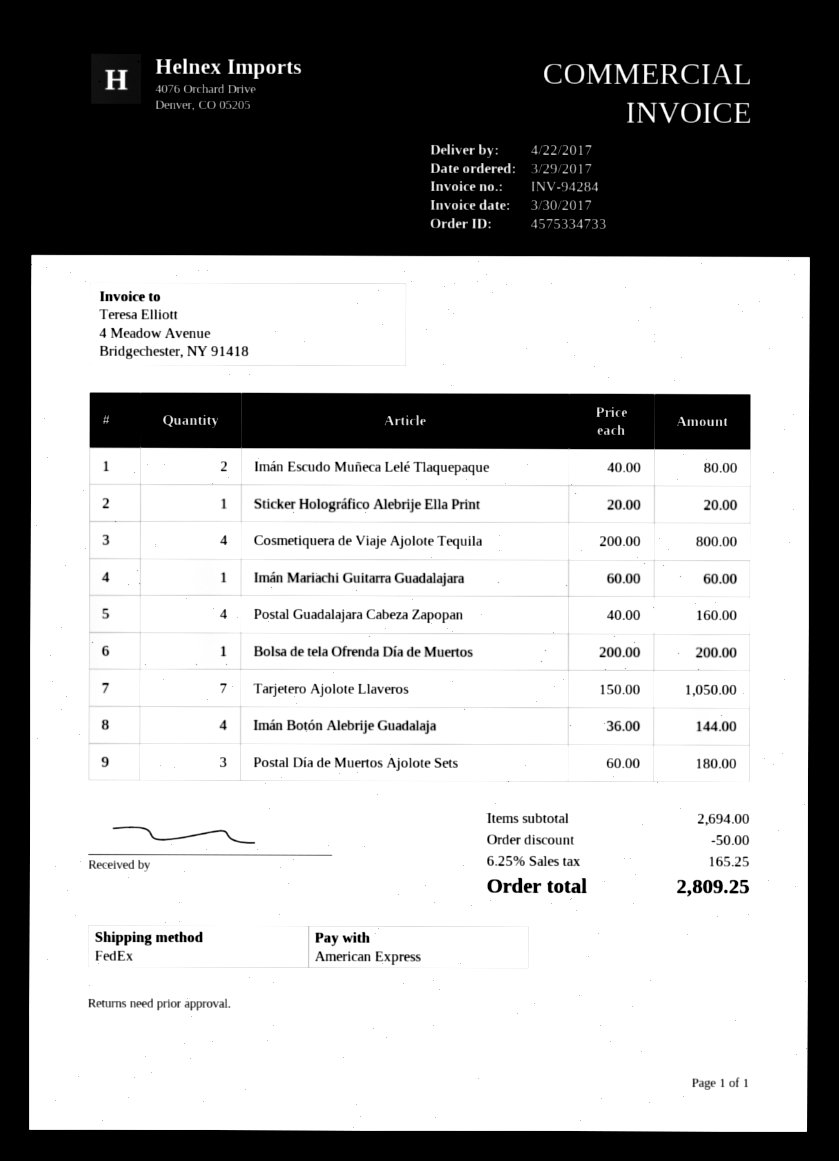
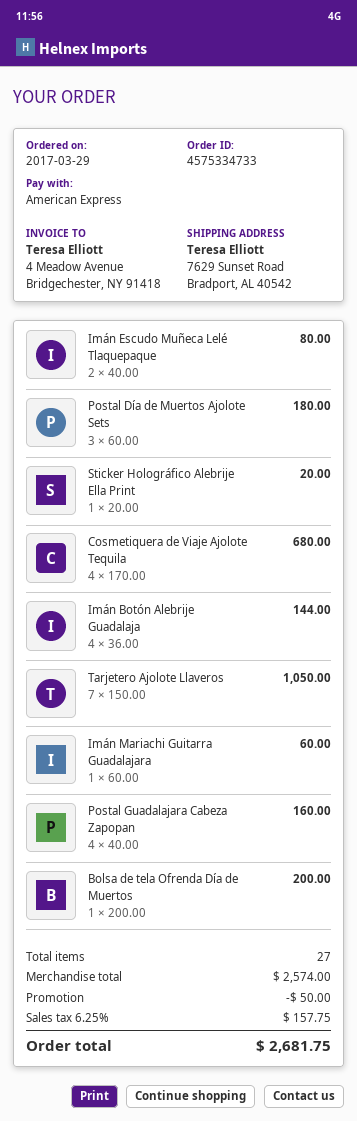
Cosmetiquera de Viaje Ajolote Tequila: 4 x 200.00 = 800.00 -> 4 x 170.00 = 680.00
subtotal: 2694.00 -> 2574.00
tax: 6.25% = 165.25 -> 6.25% = 157.75
total: 2809.25 -> 2681.75

